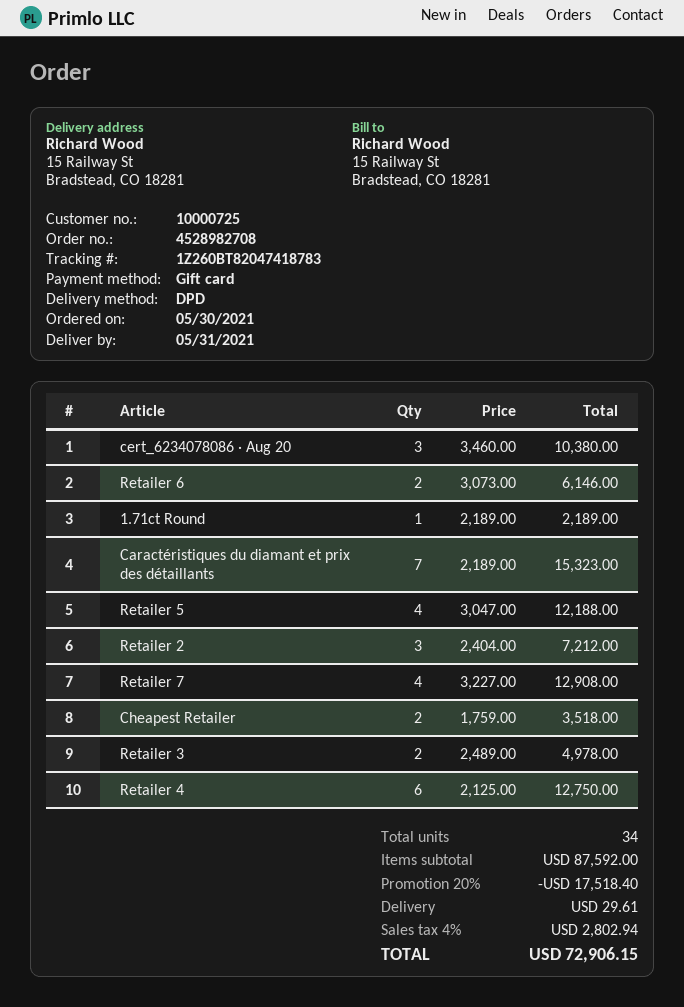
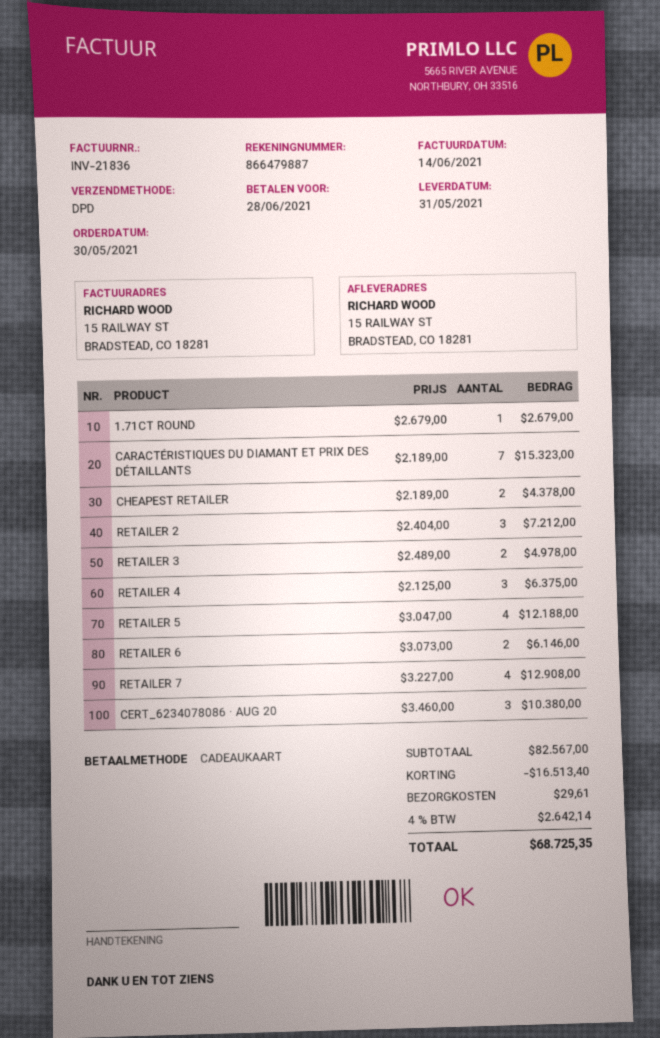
1.71ct Round: 1 x 2189.00 = 2189.00 -> 1 x 2679.00 = 2679.00
Cheapest Retailer: 2 x 1759.00 = 3518.00 -> 2 x 2189.00 = 4378.00
Retailer 4: 6 x 2125.00 = 12750.00 -> 3 x 2125.00 = 6375.00
subtotal: 87592.00 -> 82567.00
discount: 17518.40 -> 16513.40
tax: 4% = 2802.94 -> 4% = 2642.14
total: 72906.15 -> 68725.35

